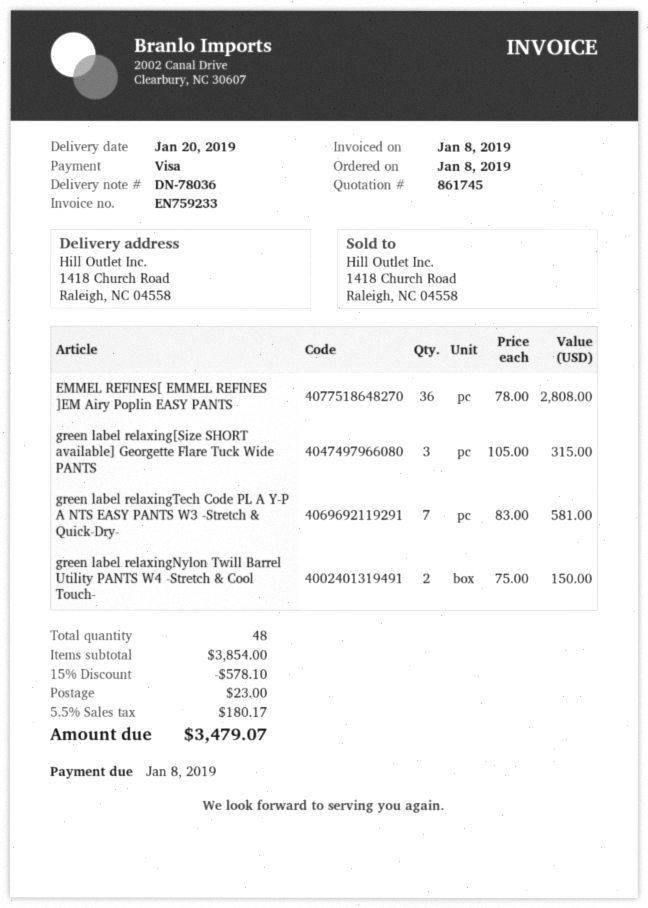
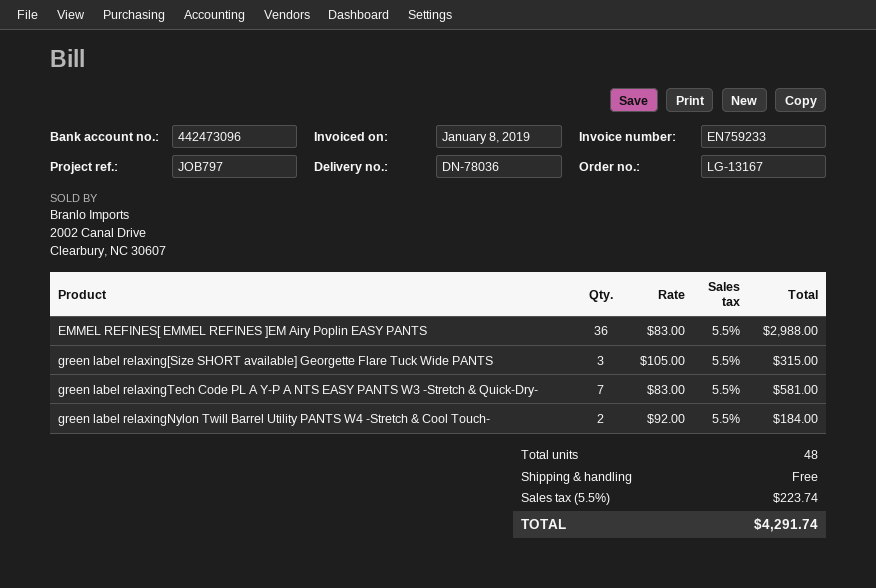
EMMEL REFINES[ EMMEL REFINES ]EM Airy Poplin EASY PANTS: 36 x 78.00 = 2808.00 -> 36 x 83.00 = 2988.00
green label relaxingNylon Twill Barrel Utility PANTS W4 -Stretch & Cool Touch-: 2 x 75.00 = 150.00 -> 2 x 92.00 = 184.00
discount: 15% = 578.10 -> none
shipping: 23.00 -> 0.00
tax: 5.5% = 180.17 -> 5.5% = 223.74
total: 3479.07 -> 4291.74

